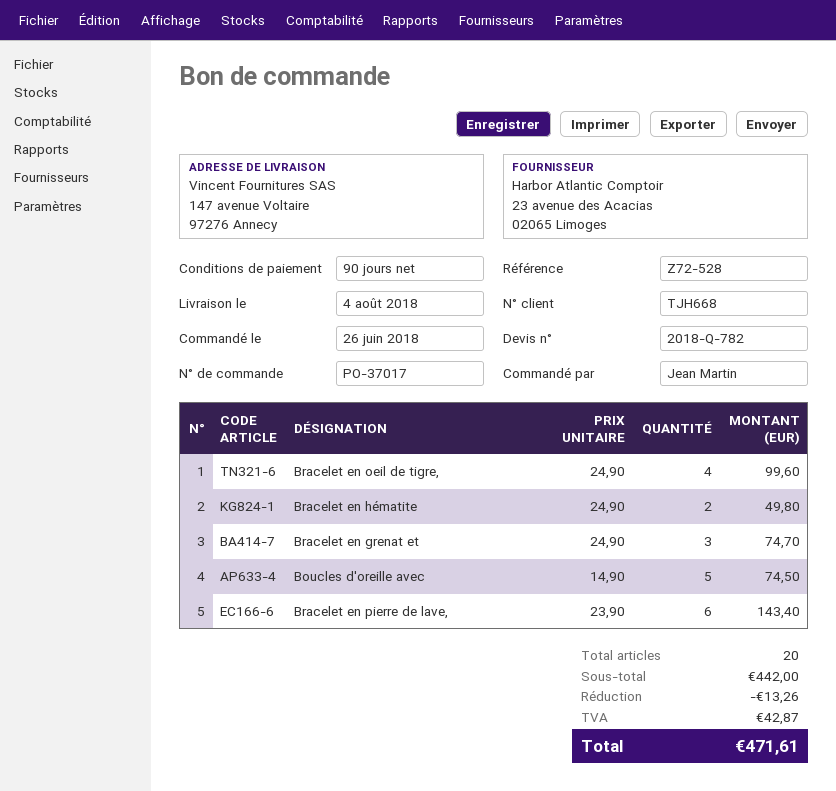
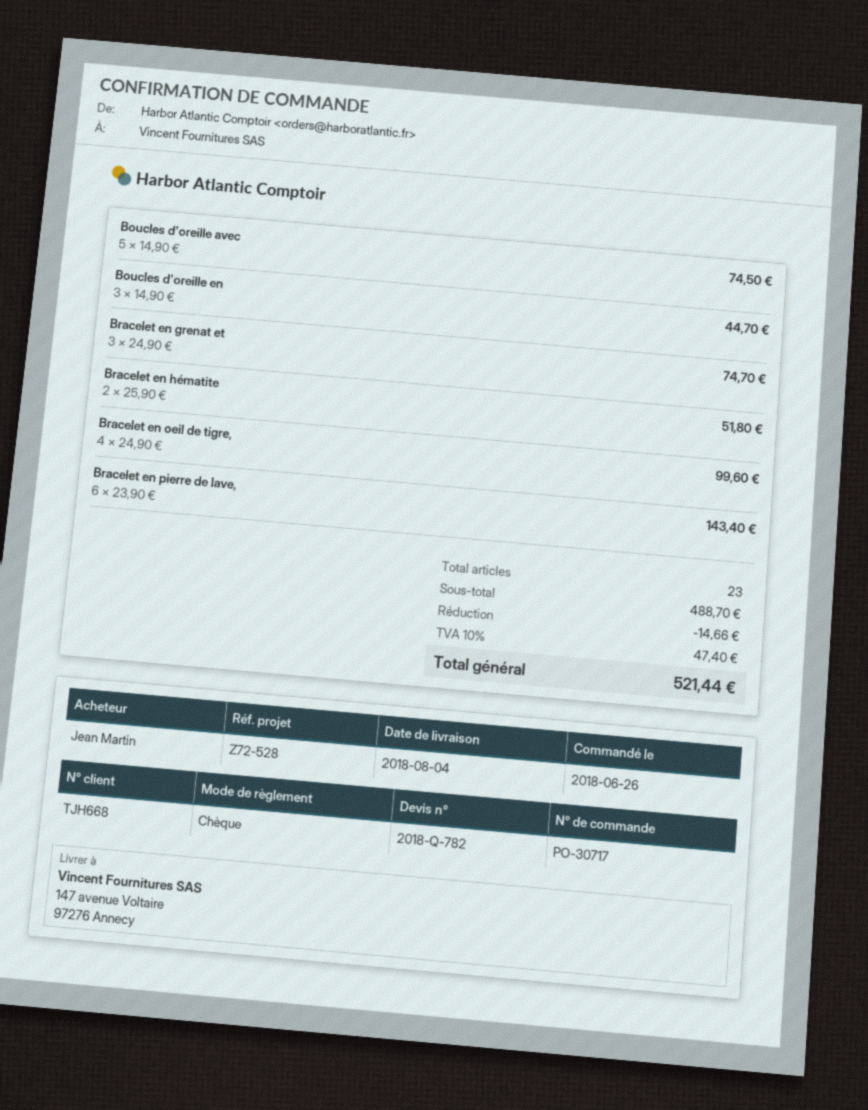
order number: PO-37017 -> PO-30717
Bracelet en hématite: 2 x 24.90 = 49.80 -> 2 x 25.90 = 51.80
Boucles d'oreille en: none -> 3 x 14.90 = 44.70
total quantity: 20 -> 23
subtotal: 442.00 -> 488.70
discount: 13.26 -> 14.66
tax: 42.87 -> 47.40
total: 471.61 -> 521.44

